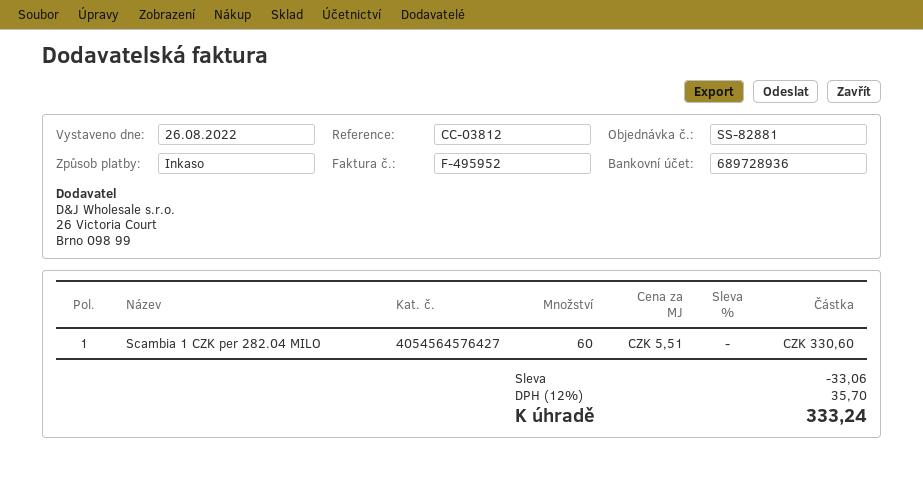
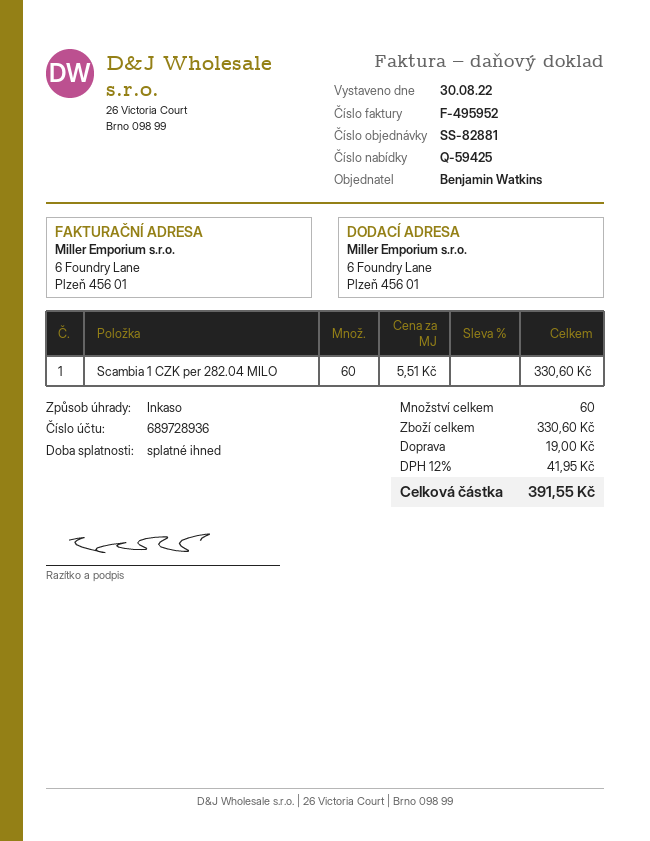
invoice date: 2022-08-26 -> 2022-08-30
discount: 33.06 -> none
shipping: none -> 19.00
tax: 12% = 35.70 -> 12% = 41.95
total: 333.24 -> 391.55

